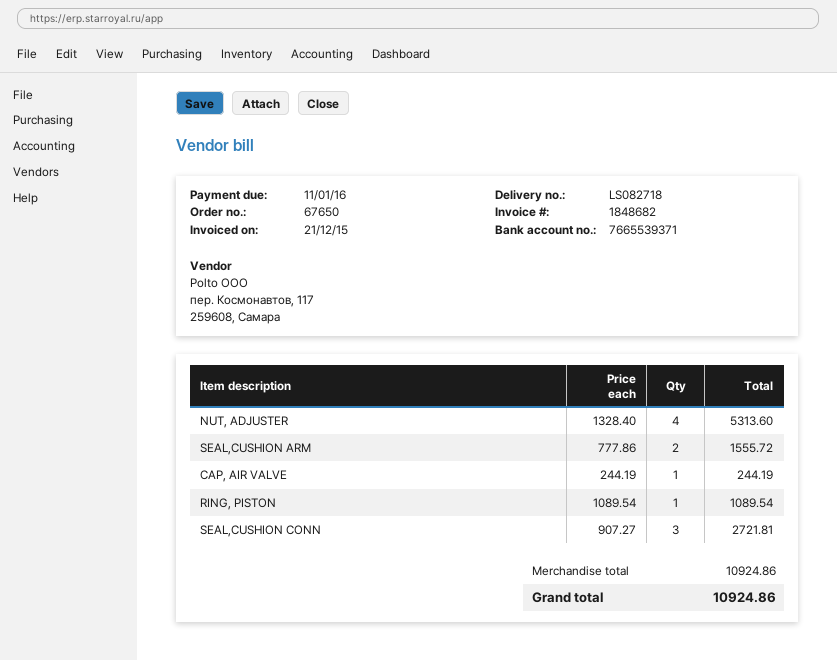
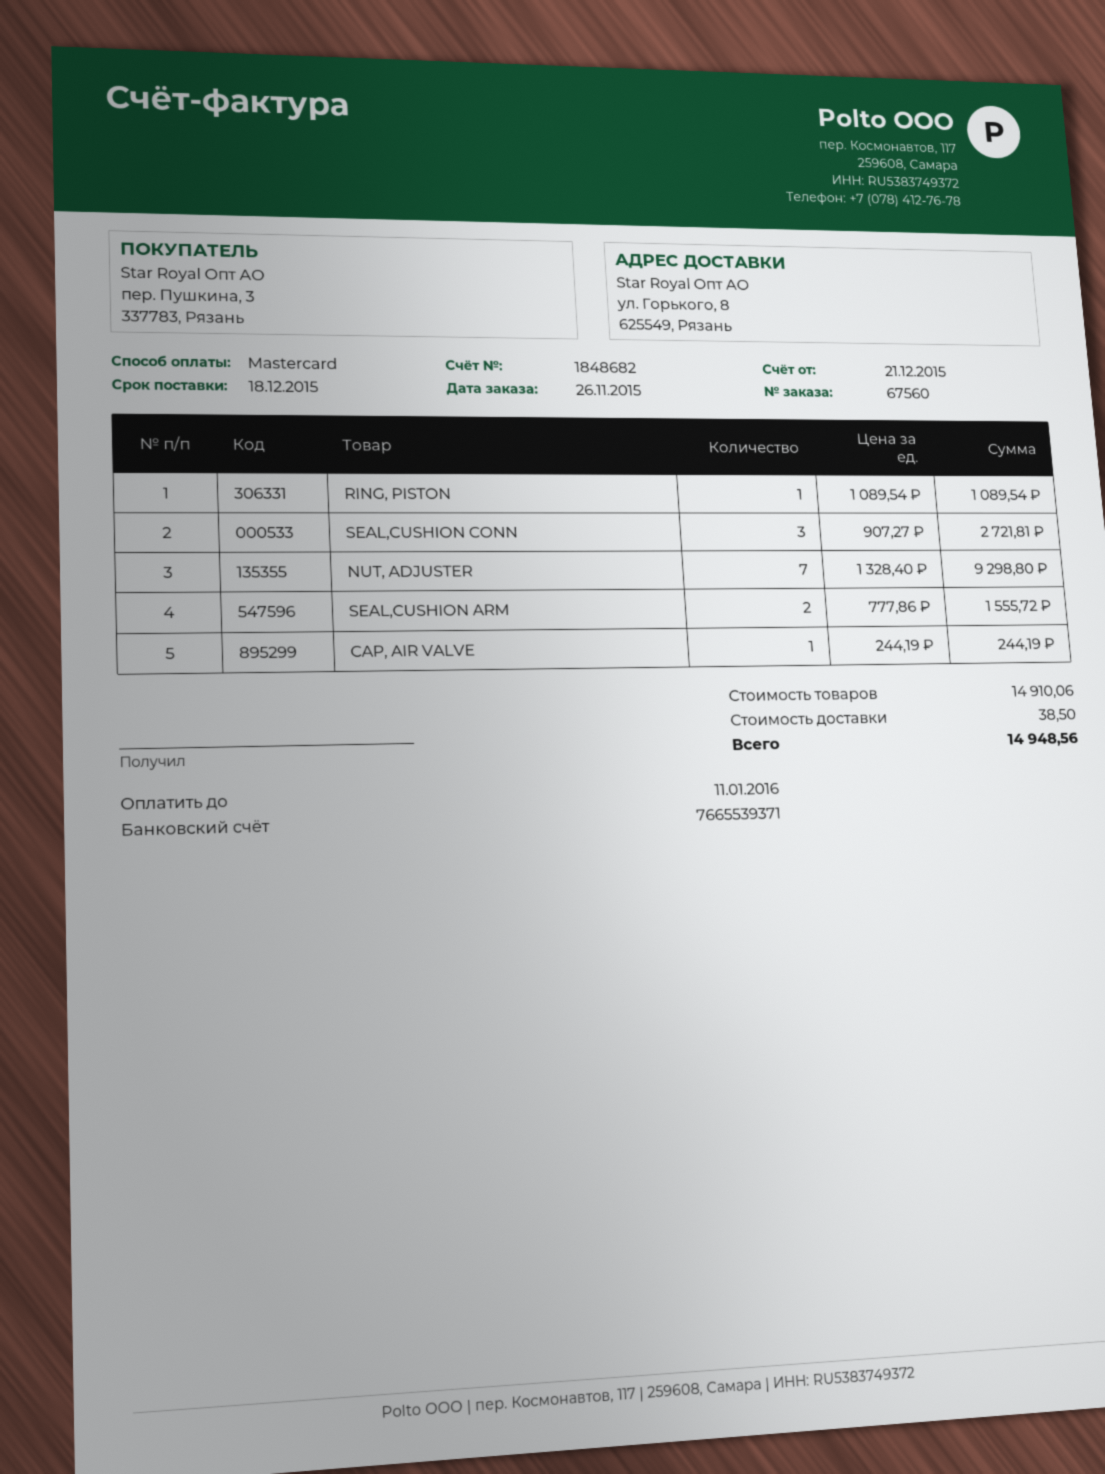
order number: 67650 -> 67560
NUT, ADJUSTER: 4 x 1328.40 = 5313.60 -> 7 x 1328.40 = 9298.80
subtotal: 10924.86 -> 14910.06
shipping: none -> 38.50
total: 10924.86 -> 14948.56

